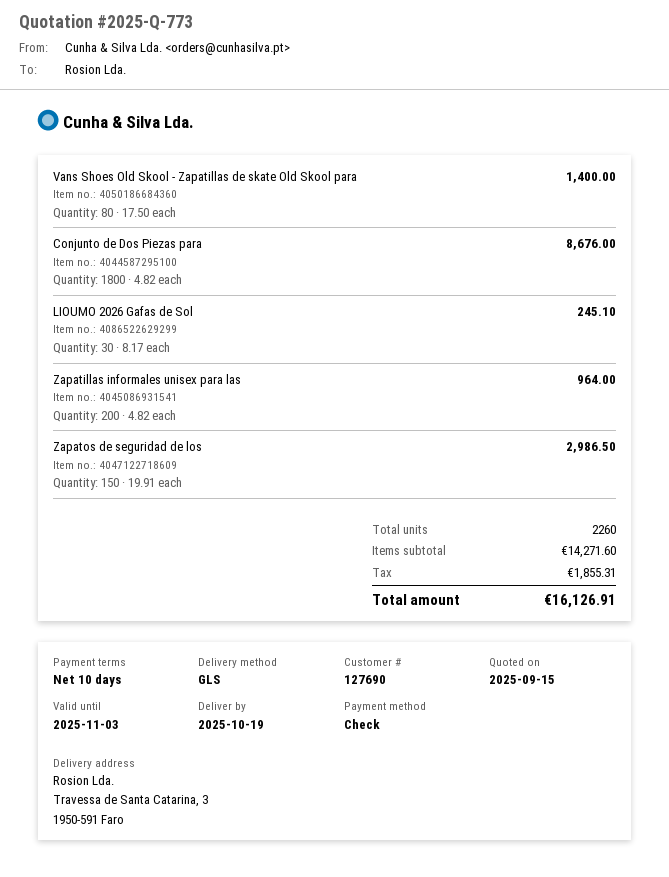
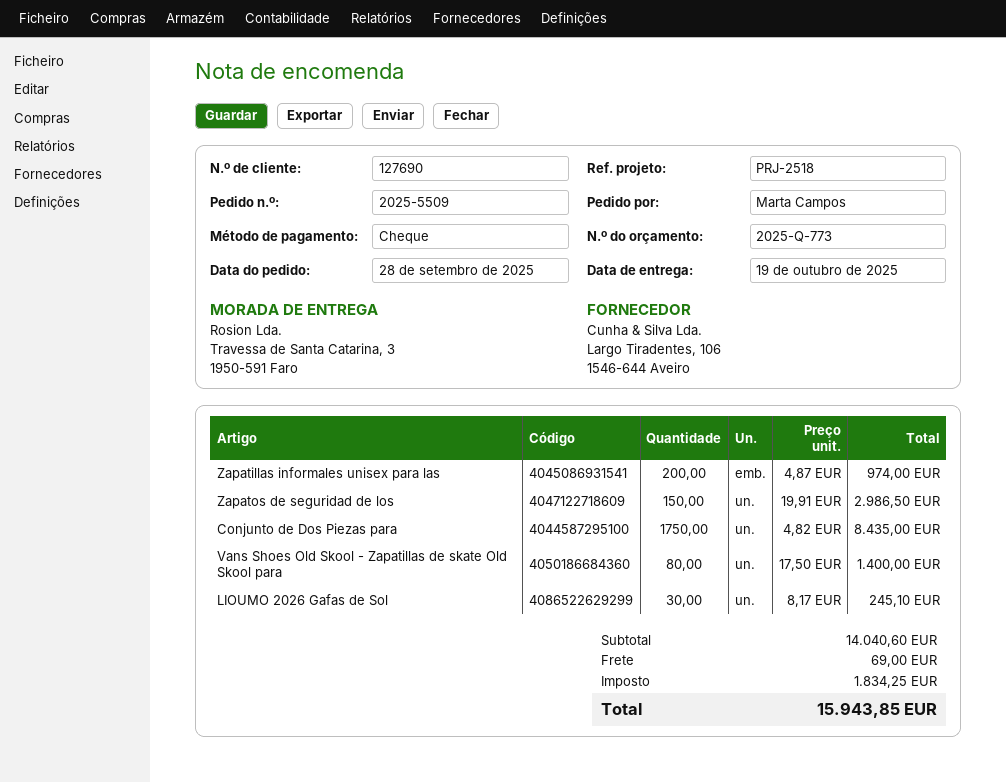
Conjunto de Dos Piezas para: 1800 x 4.82 = 8676.00 -> 1750 x 4.82 = 8435.00
Zapatillas informales unisex para las: 200 x 4.82 = 964.00 -> 200 x 4.87 = 974.00
subtotal: 14271.60 -> 14040.60
shipping: none -> 69.00
tax: 1855.31 -> 1834.25
total: 16126.91 -> 15943.85

